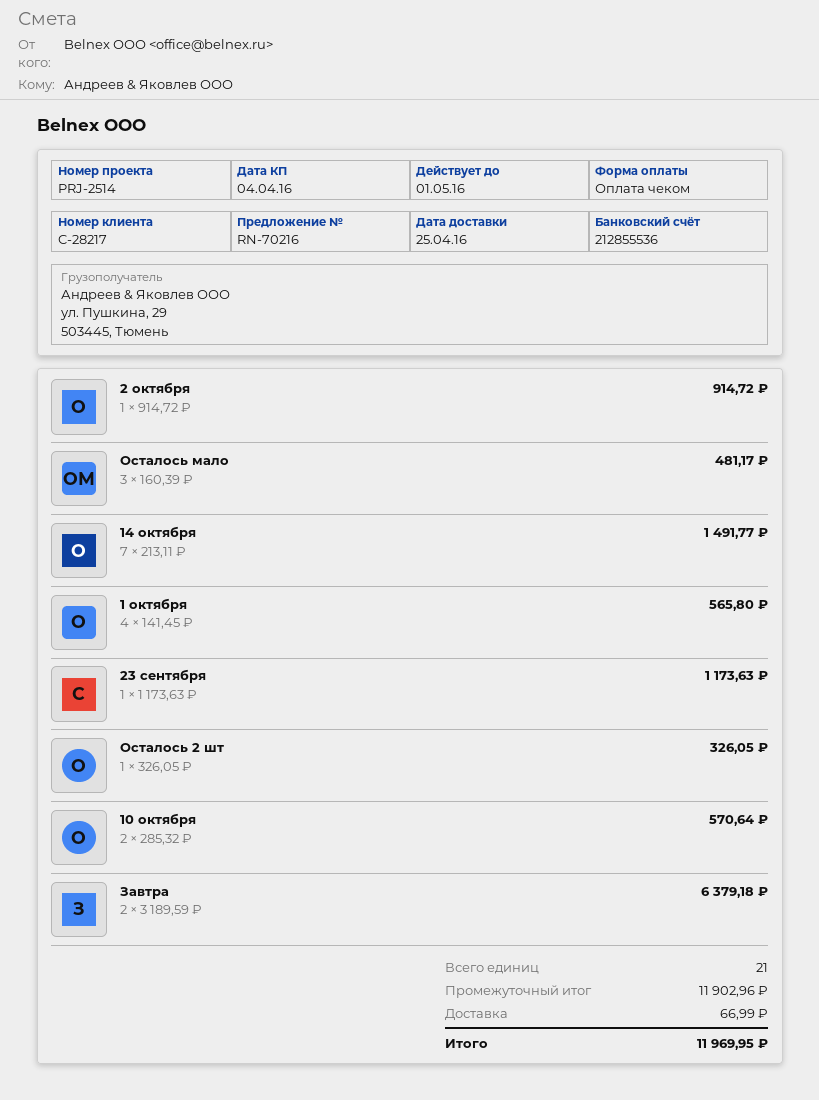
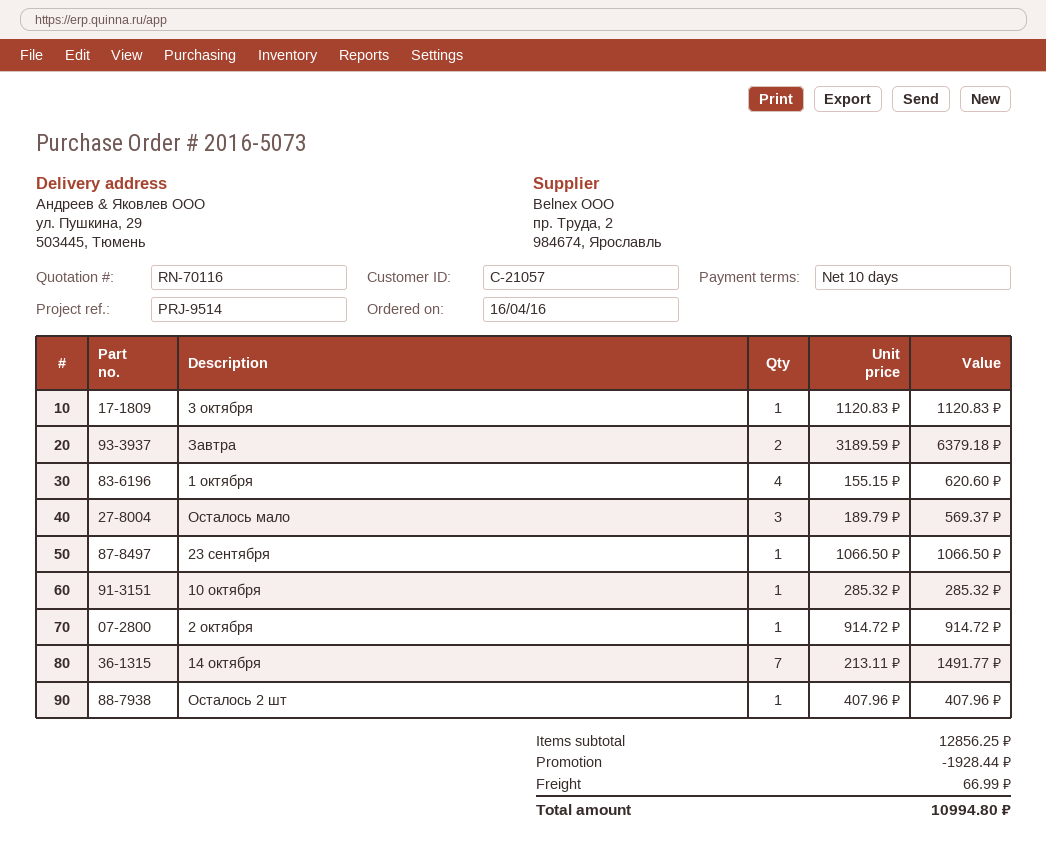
quote number: RN-70216 -> RN-70116
customer number: C-28217 -> C-21057
reference: PRJ-2514 -> PRJ-9514
Осталось мало: 3 x 160.39 = 481.17 -> 3 x 189.79 = 569.37
1 октября: 4 x 141.45 = 565.80 -> 4 x 155.15 = 620.60
23 сентября: 1 x 1173.63 = 1173.63 -> 1 x 1066.50 = 1066.50
Осталось 2 шт: 1 x 326.05 = 326.05 -> 1 x 407.96 = 407.96
10 октября: 2 x 285.32 = 570.64 -> 1 x 285.32 = 285.32
3 октября: none -> 1 x 1120.83 = 1120.83
subtotal: 11902.96 -> 12856.25
discount: none -> 1928.44
total: 11969.95 -> 10994.80

